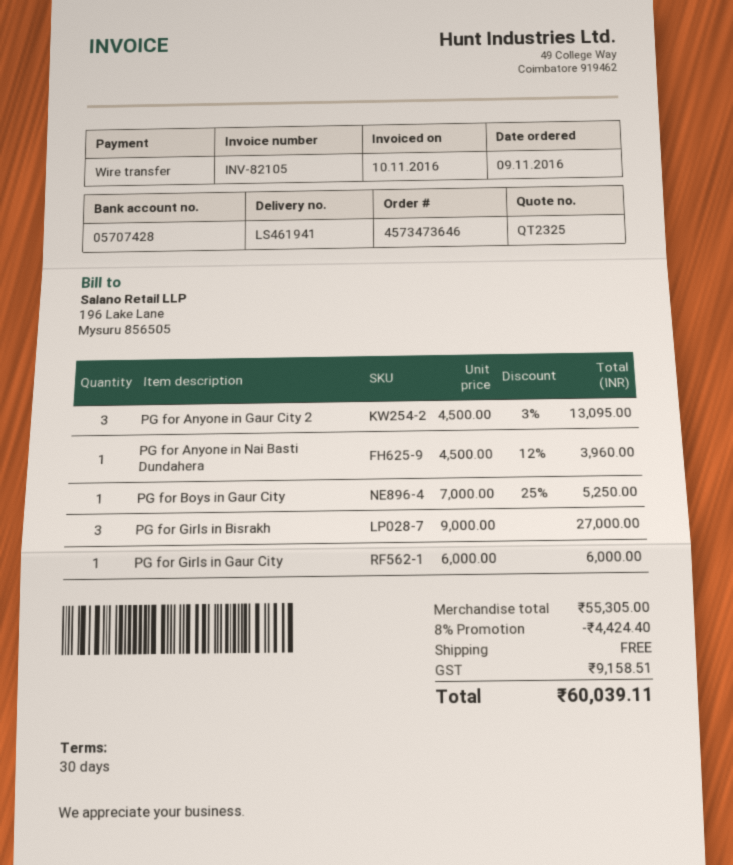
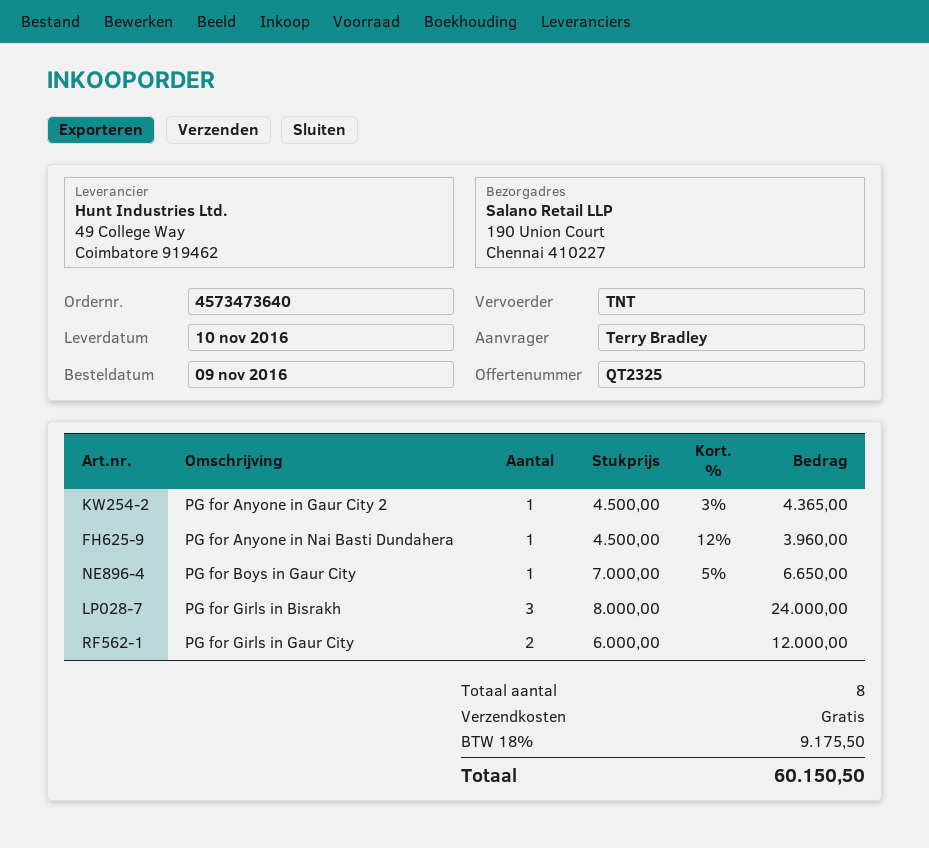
order number: 4573473646 -> 4573473640
PG for Anyone in Gaur City 2: 3 x 4500.00 - 3% = 13095.00 -> 1 x 4500.00 - 3% = 4365.00
PG for Boys in Gaur City: 1 x 7000.00 - 25% = 5250.00 -> 1 x 7000.00 - 5% = 6650.00
PG for Girls in Bisrakh: 3 x 9000.00 = 27000.00 -> 3 x 8000.00 = 24000.00
PG for Girls in Gaur City: 1 x 6000.00 = 6000.00 -> 2 x 6000.00 = 12000.00
discount: 8% = 4424.40 -> none
tax: 9158.51 -> 9175.50
total: 60039.11 -> 60150.50

